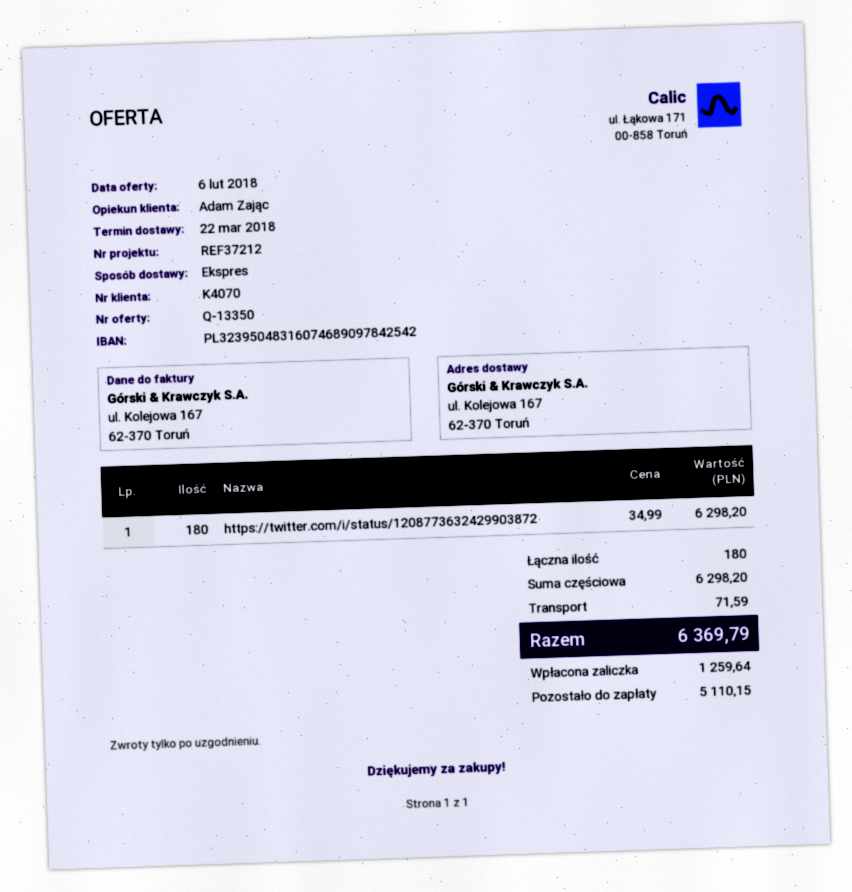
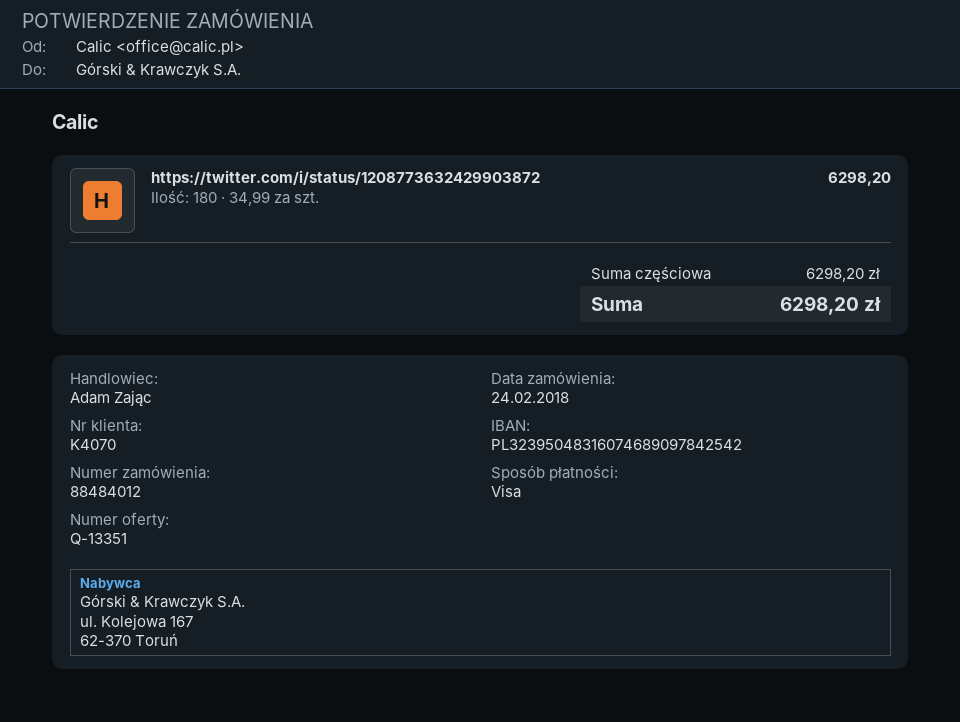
quote number: Q-13350 -> Q-13351
shipping: 71.59 -> none
total: 6369.79 -> 6298.20

